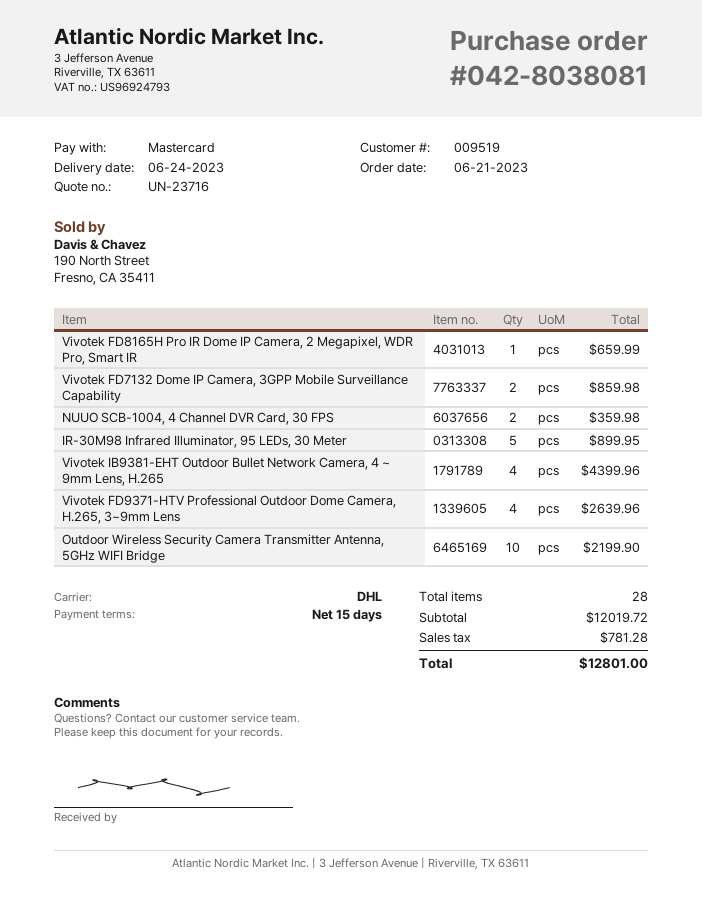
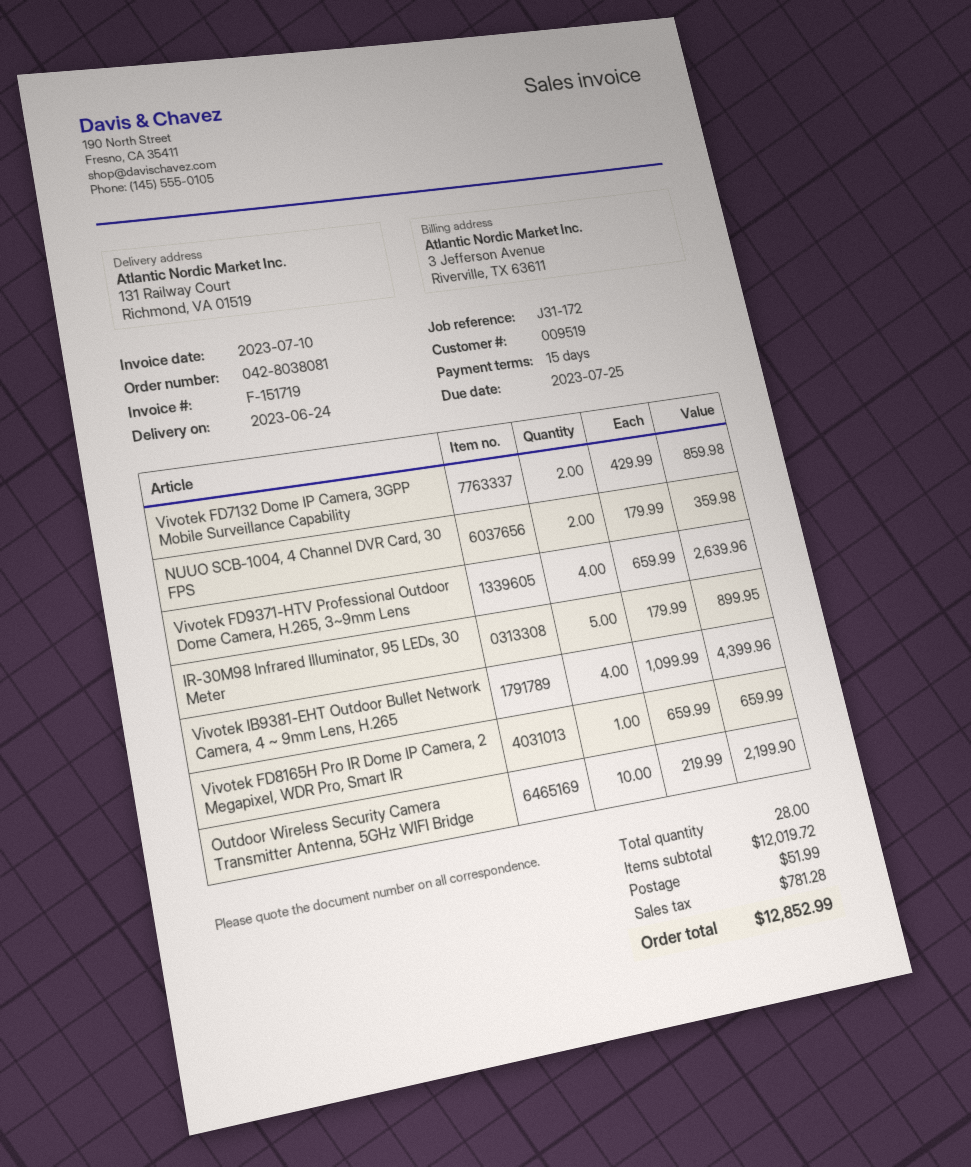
shipping: none -> 51.99
total: 12801.00 -> 12852.99

